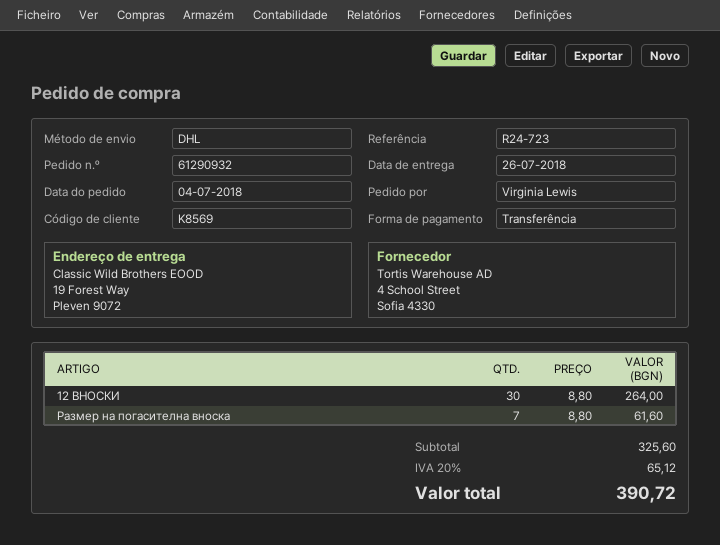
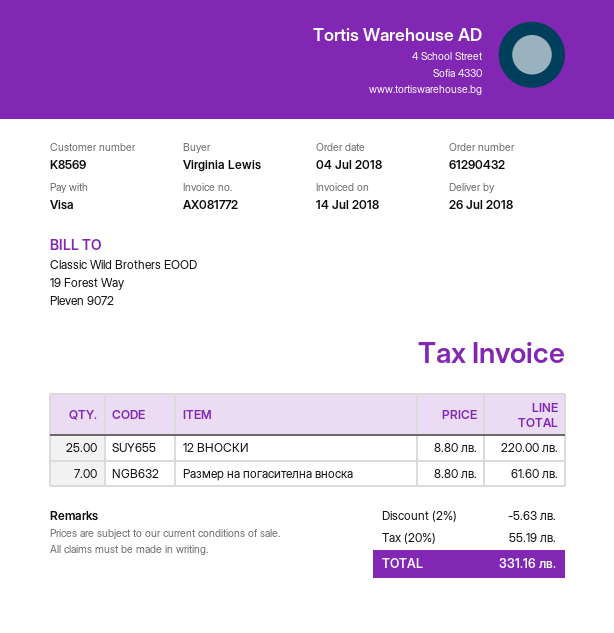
order number: 61290932 -> 61290432
payment method: bank transfer -> Visa
12 ВНОСКИ: 30 x 8.80 = 264.00 -> 25 x 8.80 = 220.00
discount: none -> 2% = 5.63
tax: 20% = 65.12 -> 20% = 55.19
total: 390.72 -> 331.16

